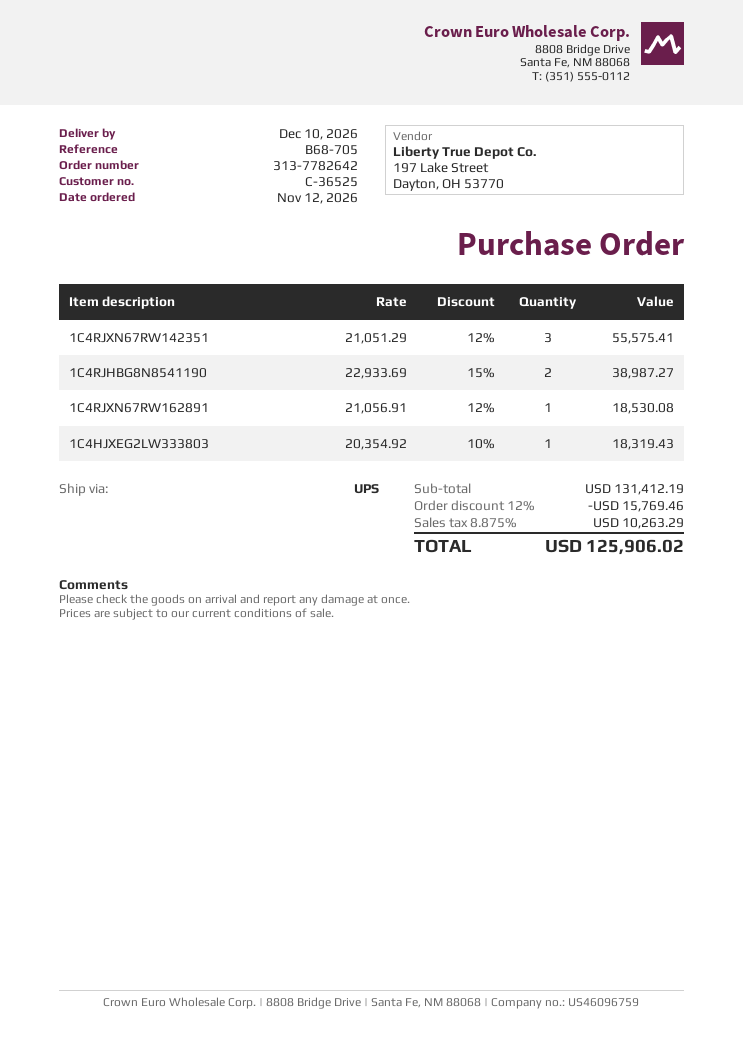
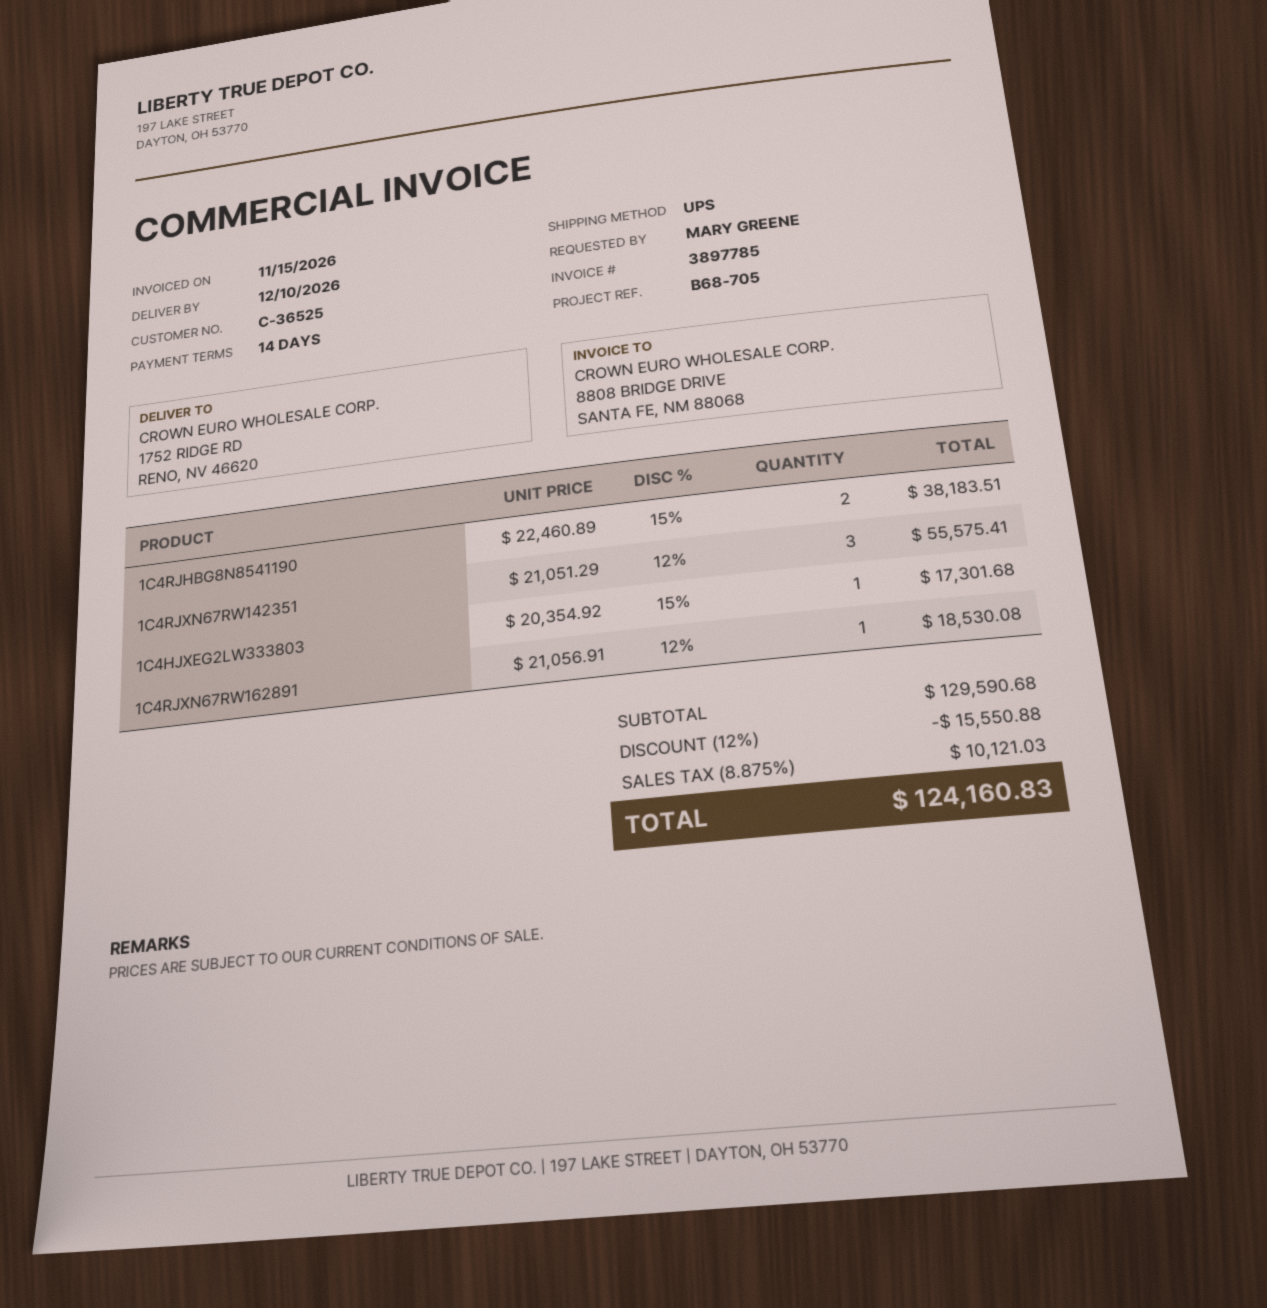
1C4RJHBG8N8541190: 2 x 22933.69 - 15% = 38987.27 -> 2 x 22460.89 - 15% = 38183.51
1C4HJXEG2LW333803: 1 x 20354.92 - 10% = 18319.43 -> 1 x 20354.92 - 15% = 17301.68
subtotal: 131412.19 -> 129590.68
discount: 12% = 15769.46 -> 12% = 15550.88
tax: 8.875% = 10263.29 -> 8.875% = 10121.03
total: 125906.02 -> 124160.83

